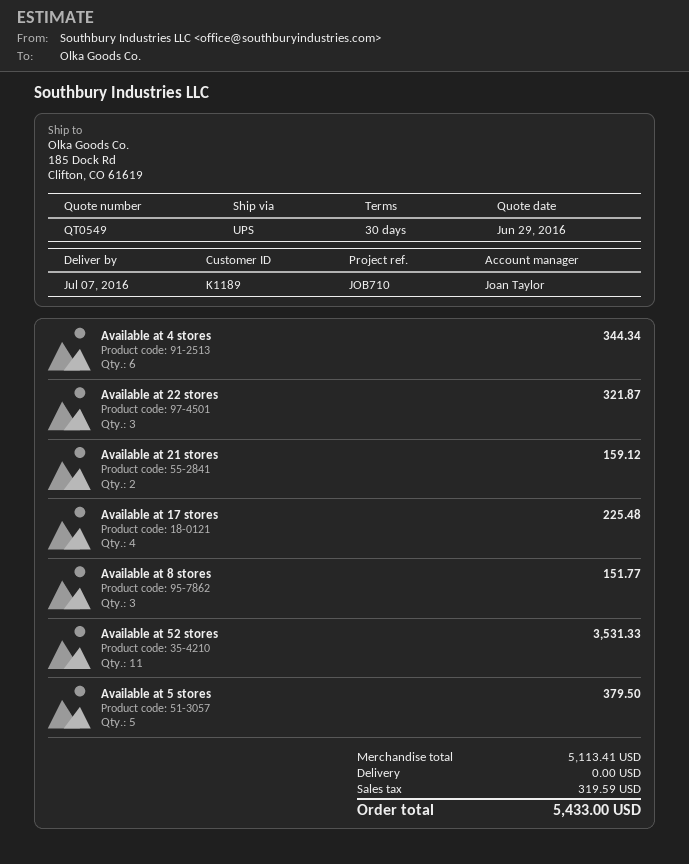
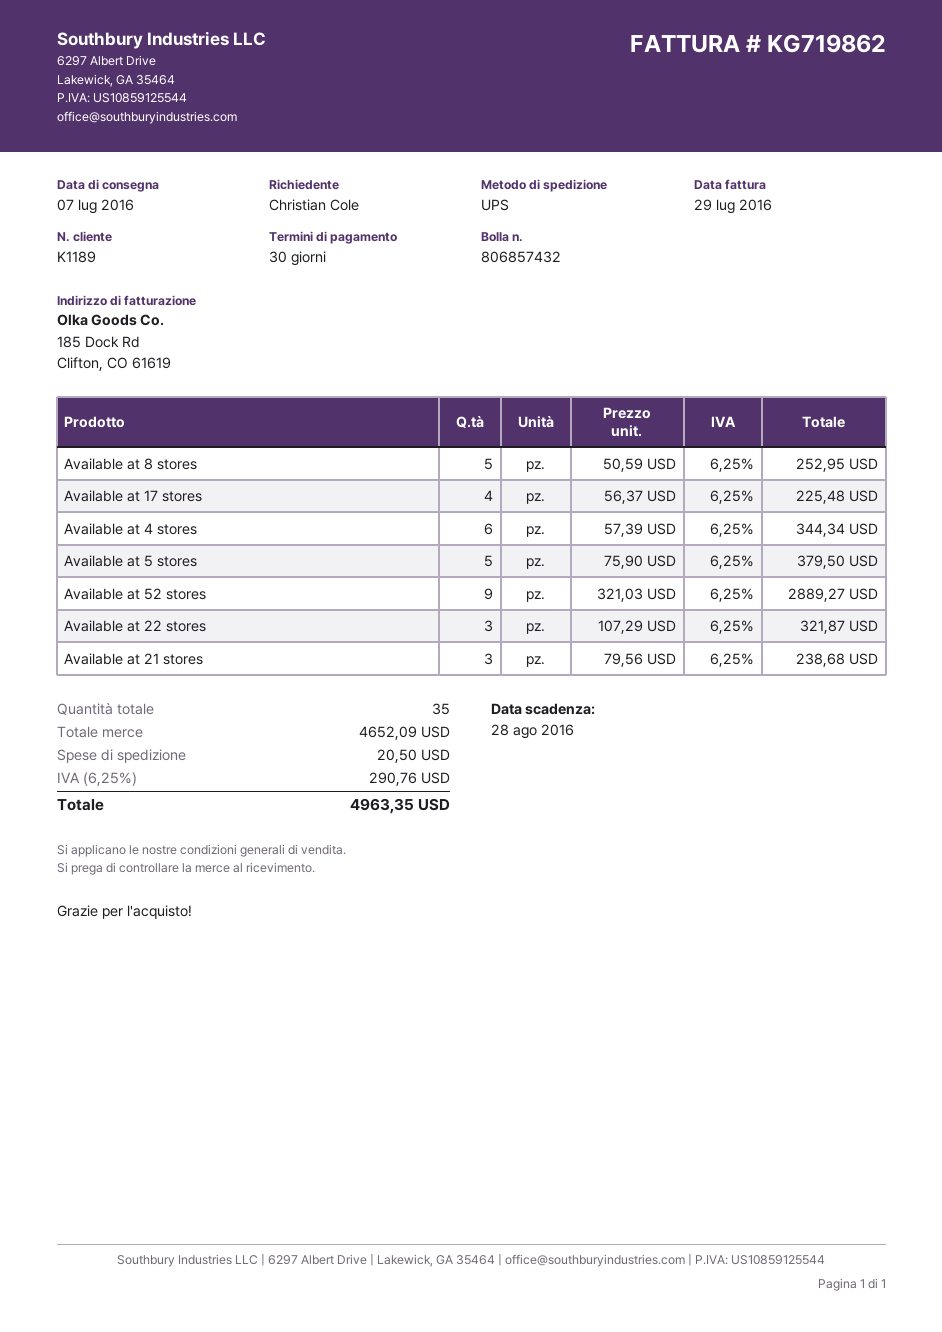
Available at 21 stores: 2 for 159.12 -> 3 for 238.68
Available at 8 stores: 3 for 151.77 -> 5 for 252.95
Available at 52 stores: 11 for 3531.33 -> 9 for 2889.27
subtotal: 5113.41 -> 4652.09
shipping: 0.00 -> 20.50
tax: 319.59 -> 290.76
total: 5433.00 -> 4963.35

